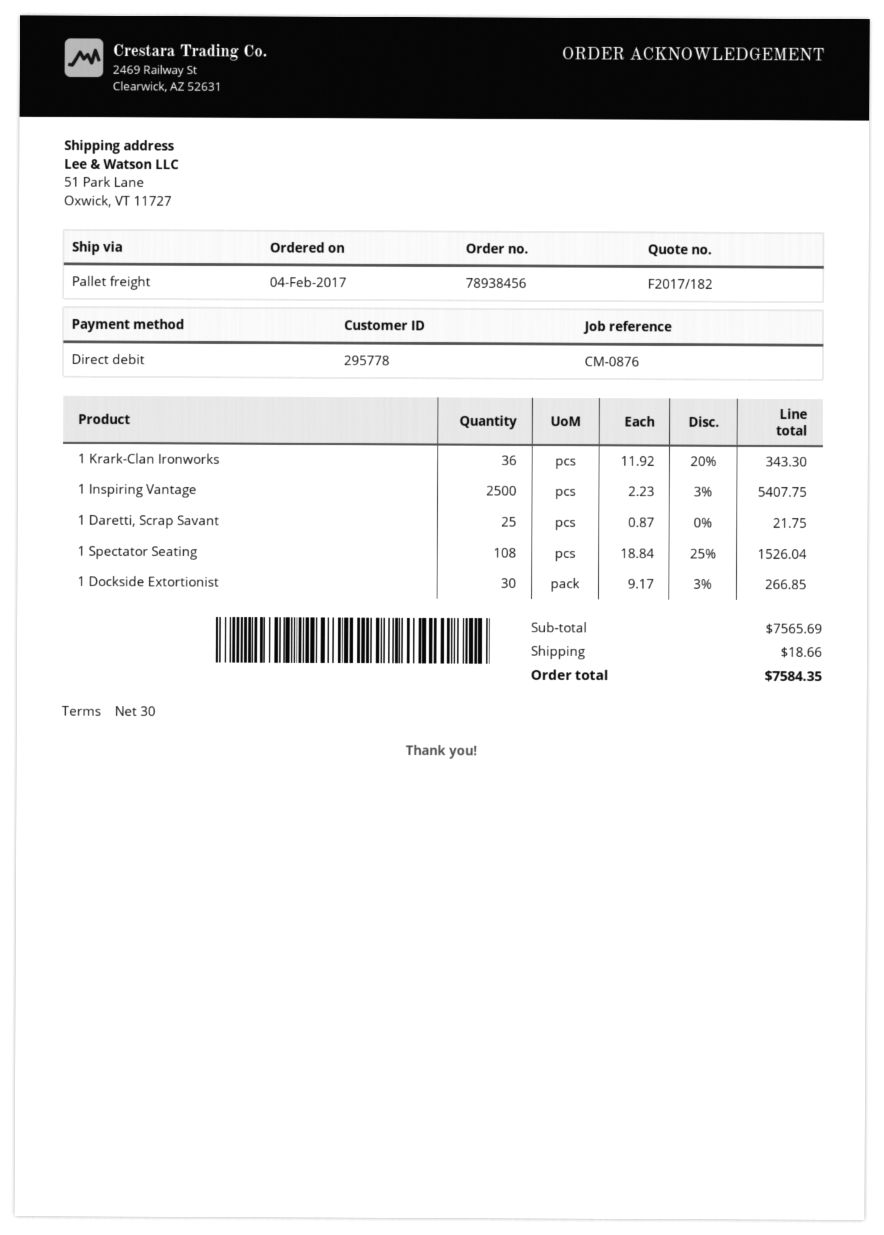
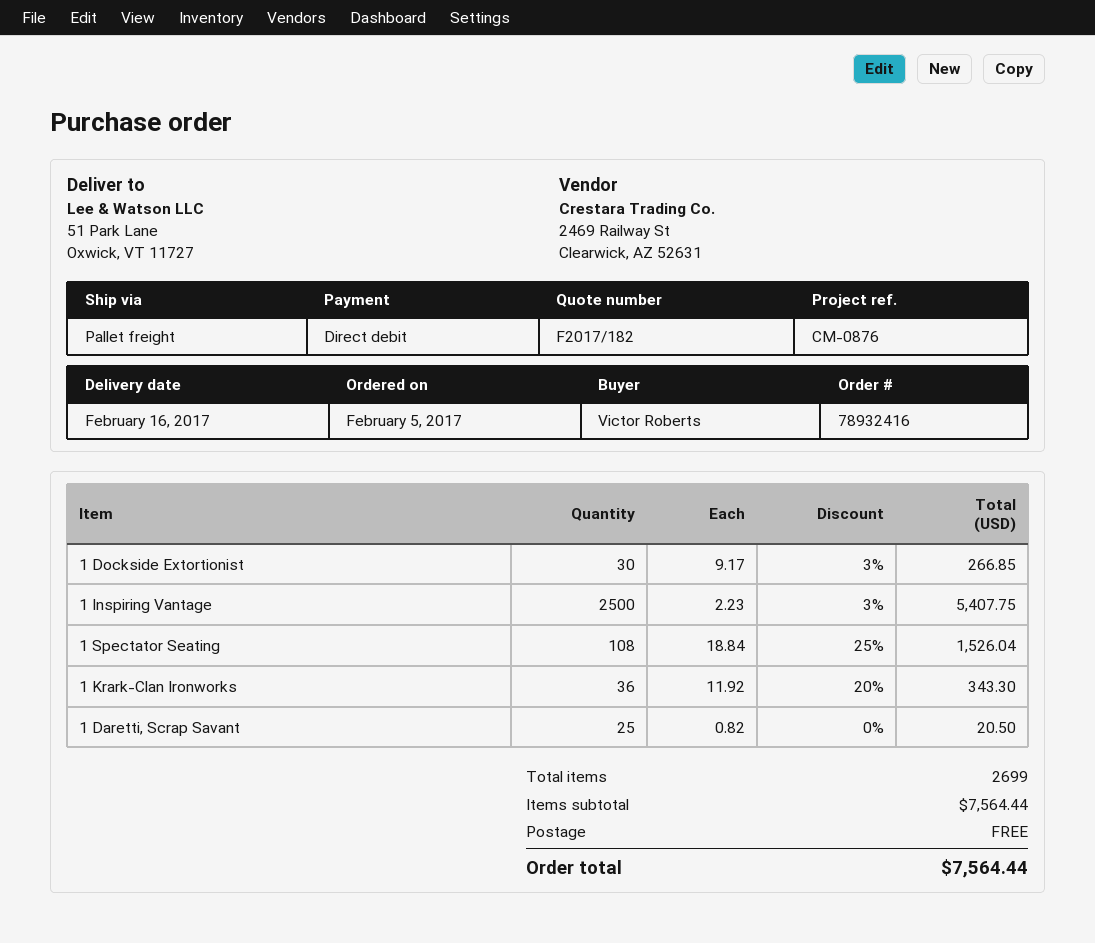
order number: 78938456 -> 78932416
order date: 2017-02-04 -> 2017-02-05
1 Daretti, Scrap Savant: 25 x 0.87 = 21.75 -> 25 x 0.82 = 20.50
subtotal: 7565.69 -> 7564.44
shipping: 18.66 -> 0.00
total: 7584.35 -> 7564.44

